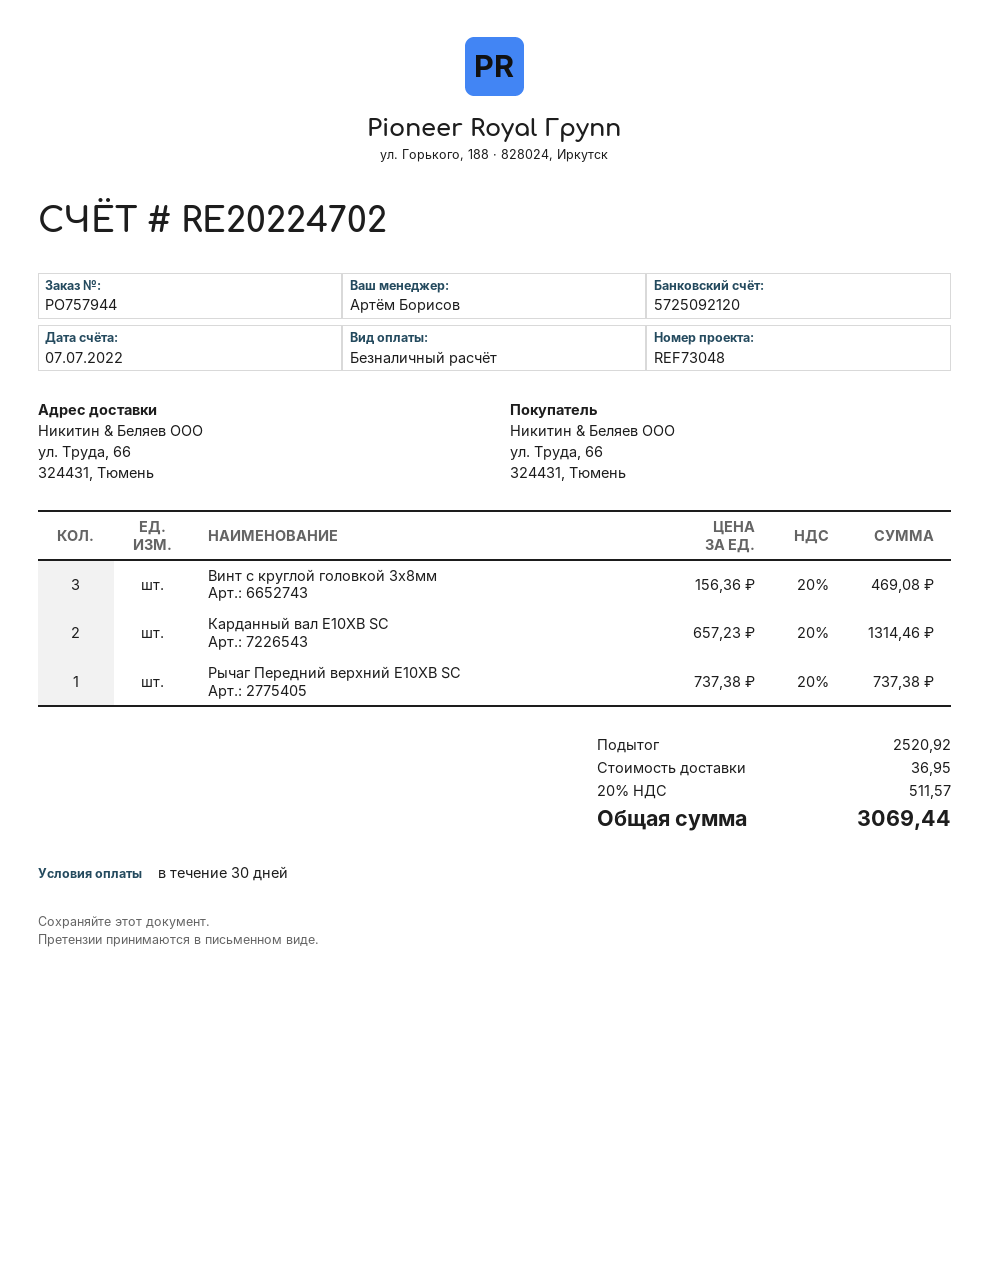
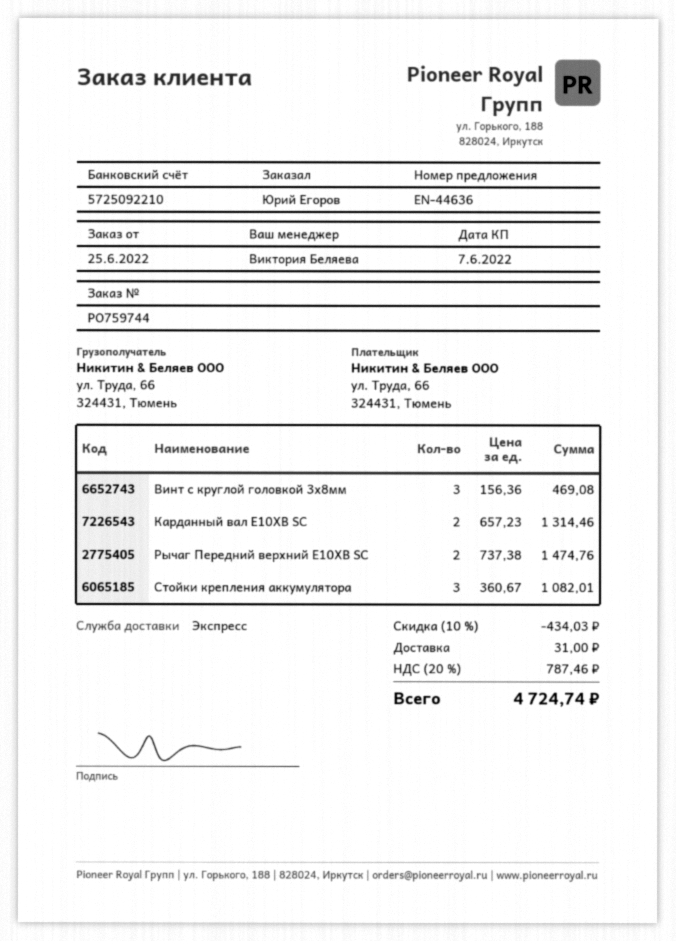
order number: PO757944 -> PO759744
sales rep: Артём Борисов -> Виктория Беляева
bank account: 5725092120 -> 5725092210
Рычаг Передний верхний E10XB SC: 1 x 737.38 = 737.38 -> 2 x 737.38 = 1474.76
Стойки крепления аккумулятора: none -> 3 x 360.67 = 1082.01
discount: none -> 10% = 434.03
shipping: 36.95 -> 31.00
tax: 20% = 511.57 -> 20% = 787.46
total: 3069.44 -> 4724.74

